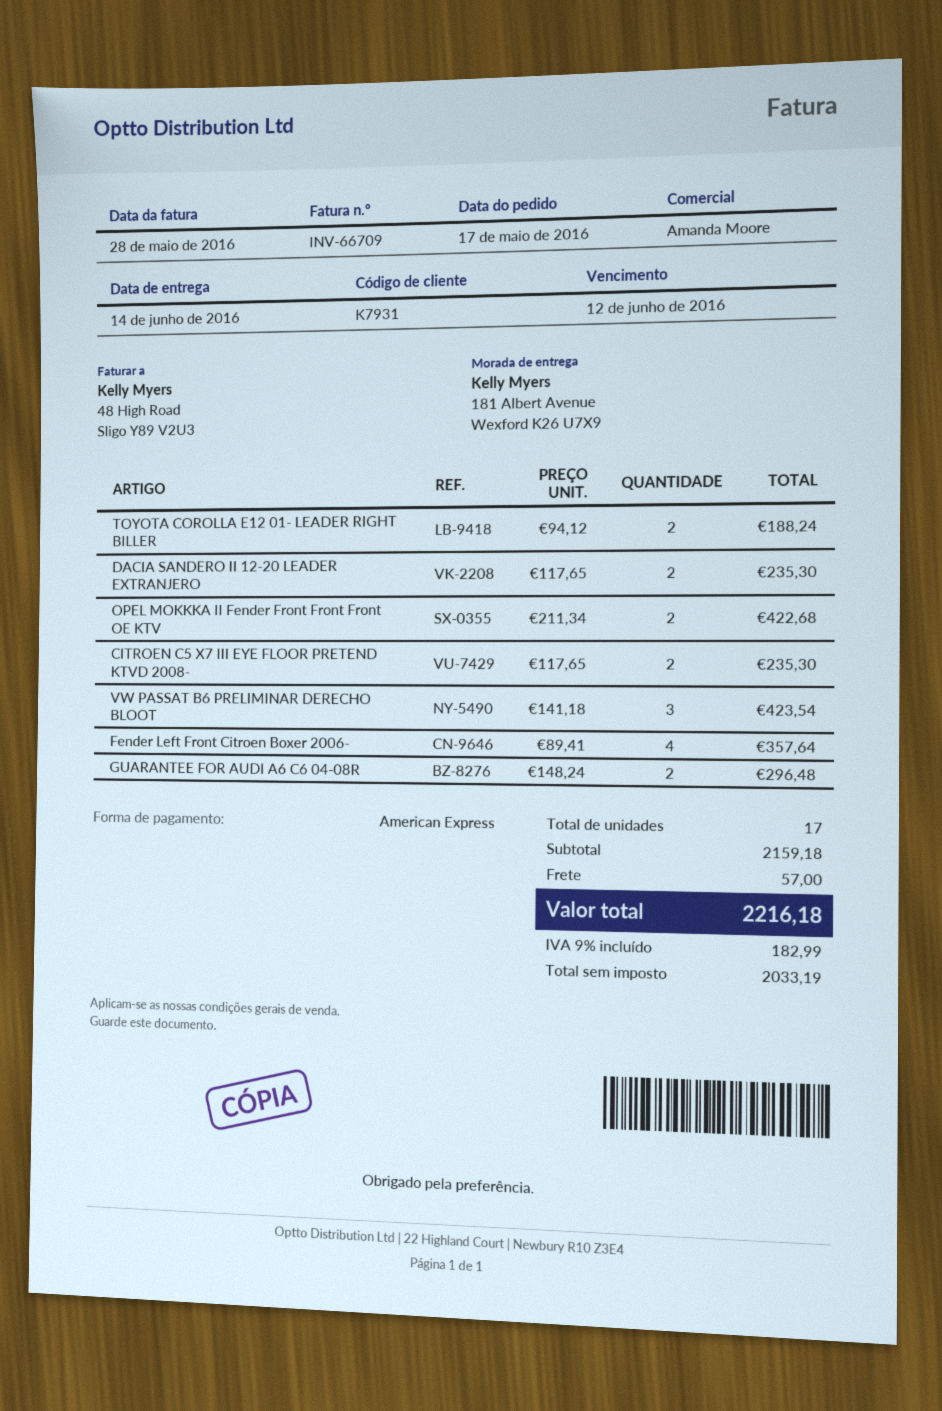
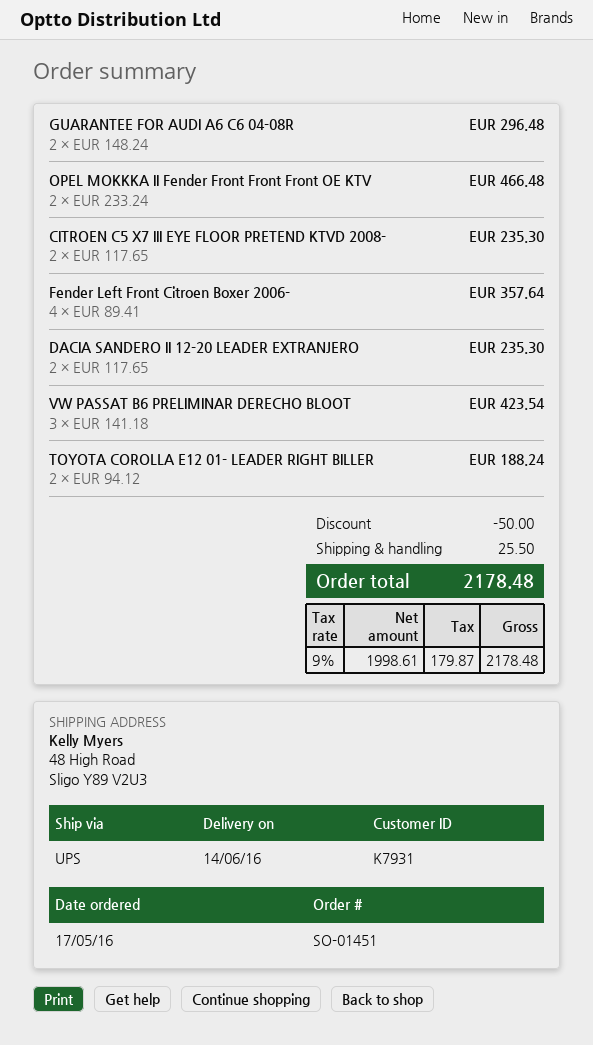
ship to: 181 Albert Avenue, Wexford K26 U7X9 -> 48 High Road, Sligo Y89 V2U3
OPEL MOKKKA II Fender Front Front Front OE KTV: 2 x 211.34 = 422.68 -> 2 x 233.24 = 466.48
discount: none -> 50.00
shipping: 57.00 -> 25.50
net: 2033.19 -> 1998.61
tax: 9% = 182.99 -> 9% = 179.87
total: 2216.18 -> 2178.48

